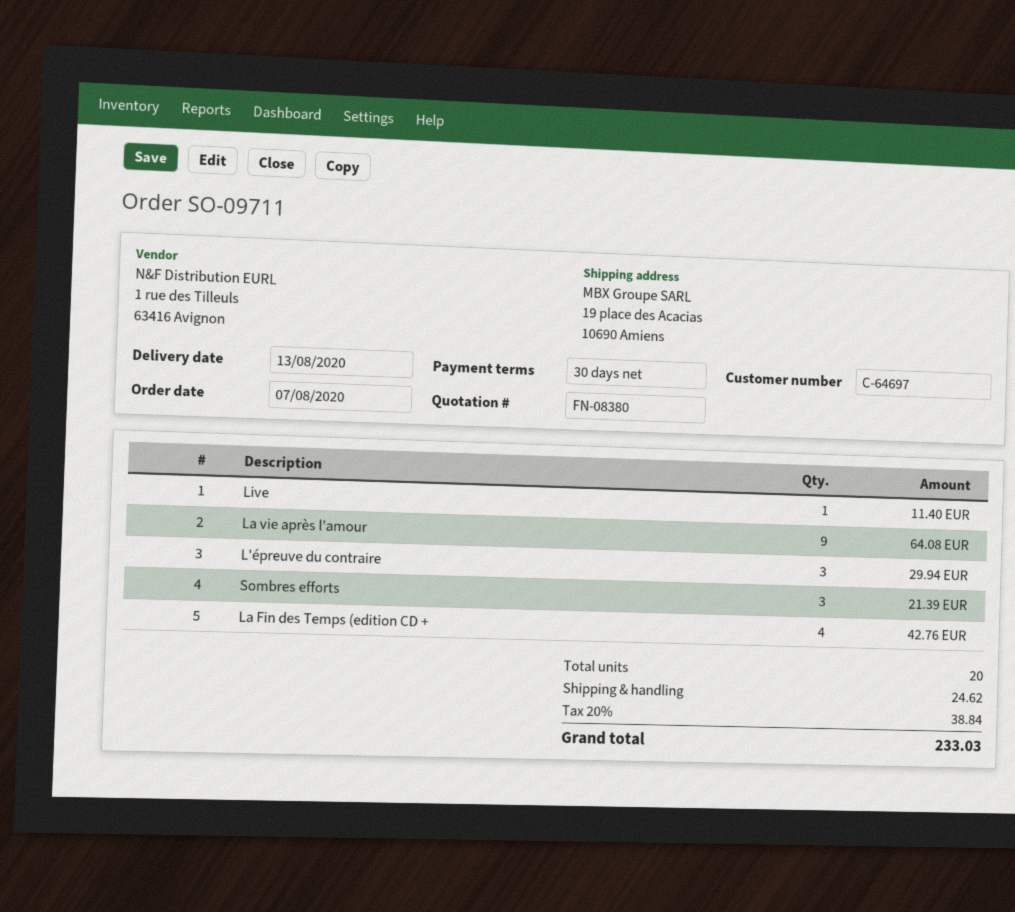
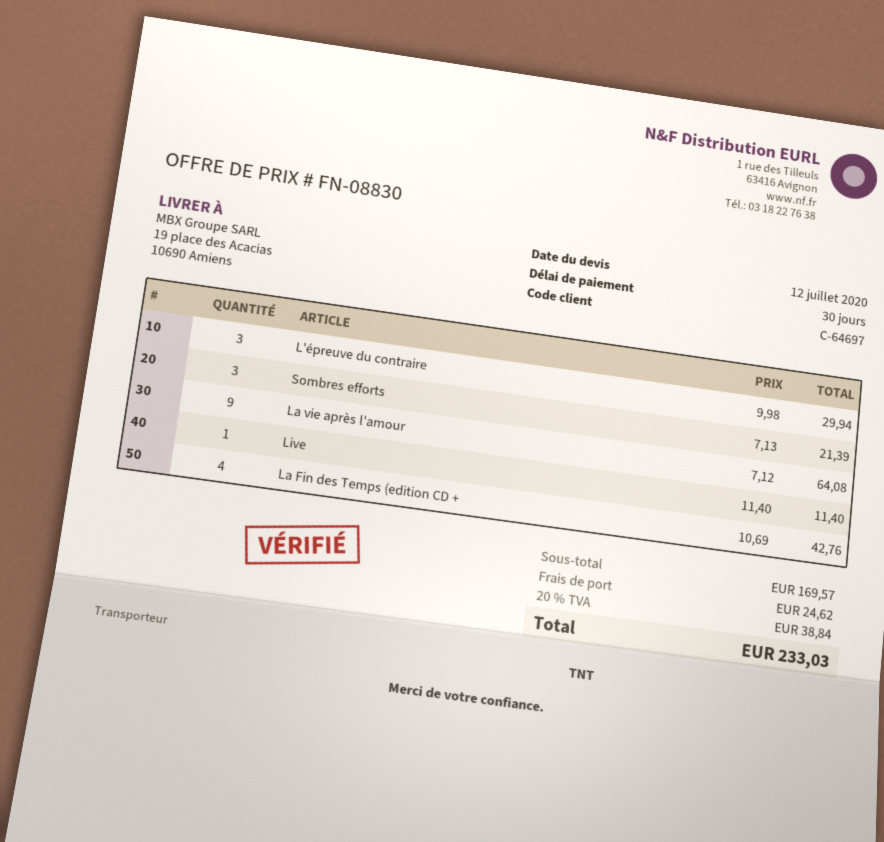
quote number: FN-08380 -> FN-08830

